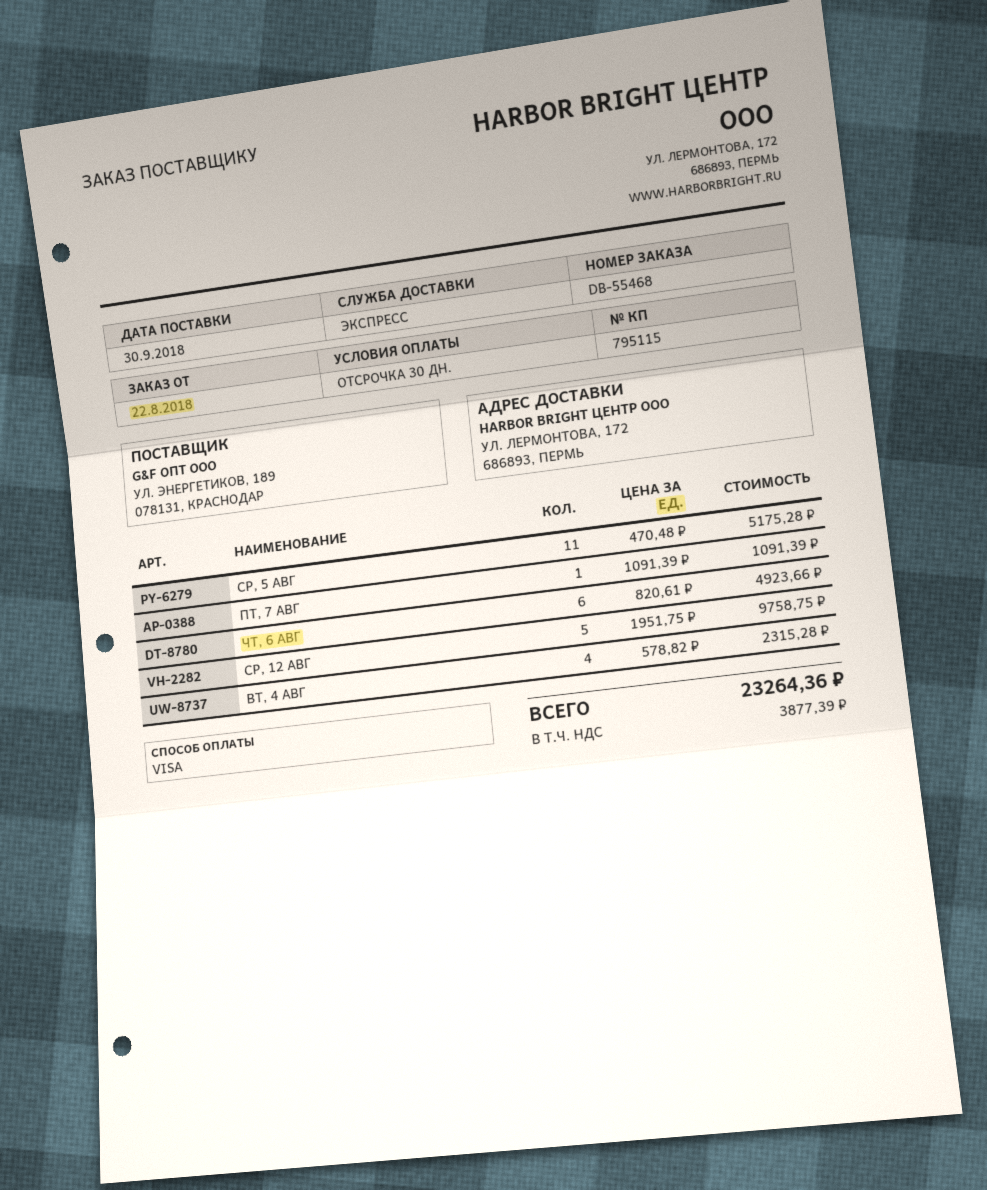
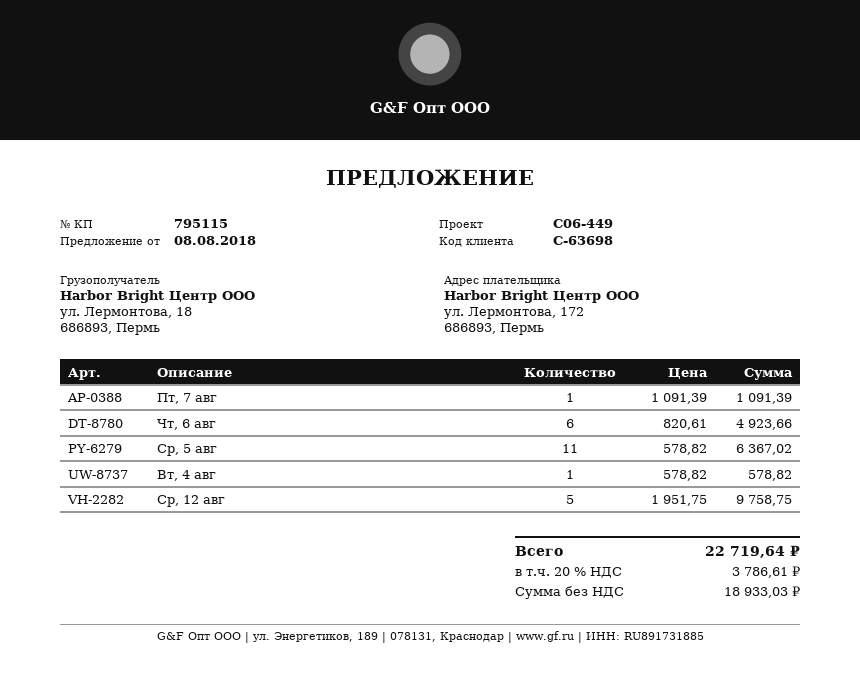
ship to: УЛ. ЛЕРМОНТОВА, 172, 686893, ПЕРМЬ -> ул. Лермонтова, 18, 686893, Пермь
СР, 5 АВГ: 11 x 470.48 = 5175.28 -> 11 x 578.82 = 6367.02
ВТ, 4 АВГ: 4 x 578.82 = 2315.28 -> 1 x 578.82 = 578.82
tax: 3877.39 -> 3786.61
total: 23264.36 -> 22719.64

